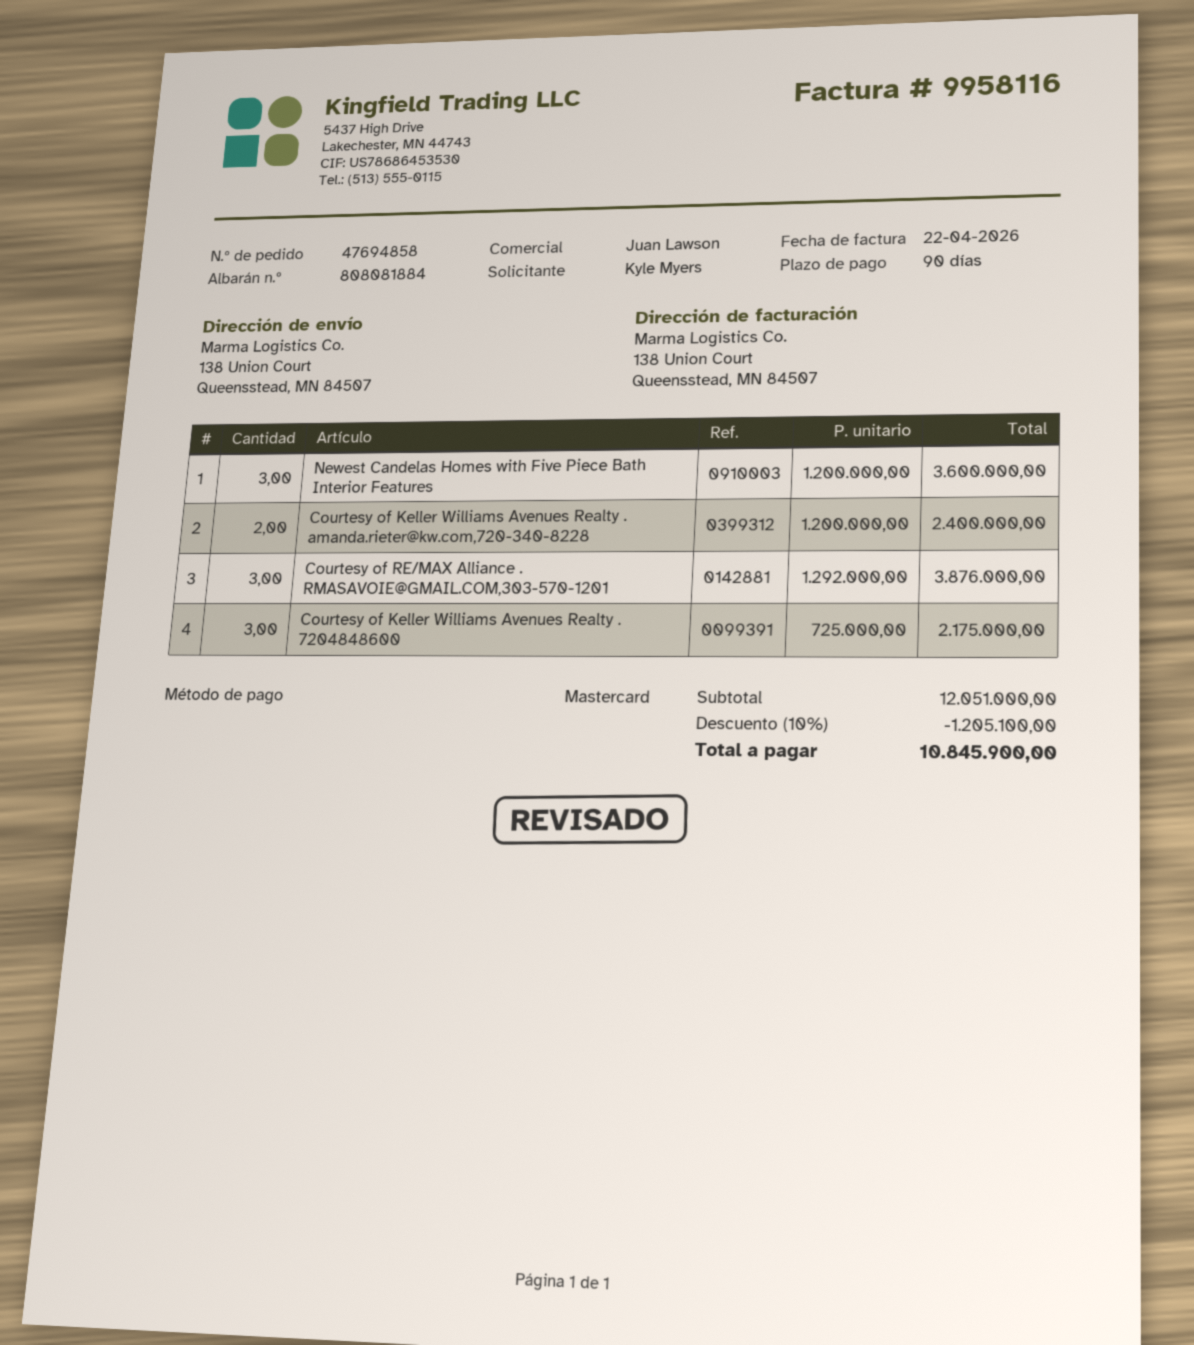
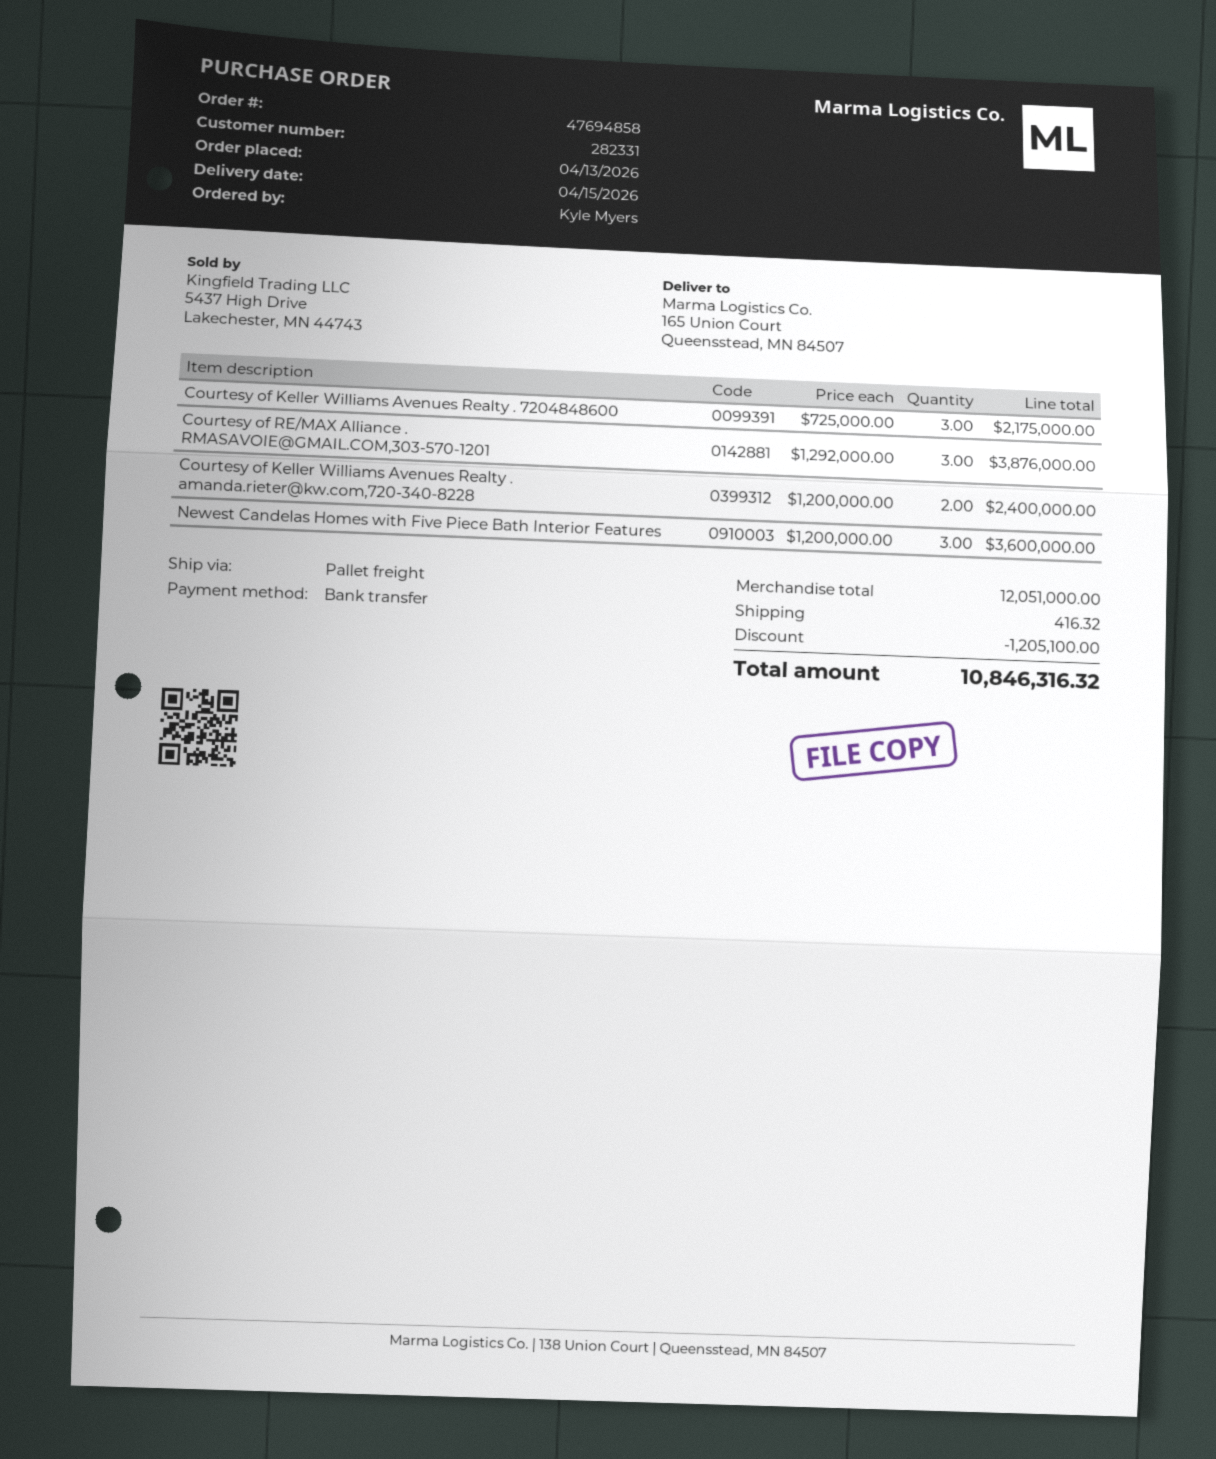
payment method: Mastercard -> bank transfer
ship to: 138 Union Court, Queensstead, MN 84507 -> 165 Union Court, Queensstead, MN 84507
shipping: none -> 416.32
total: 10845900.00 -> 10846316.32

